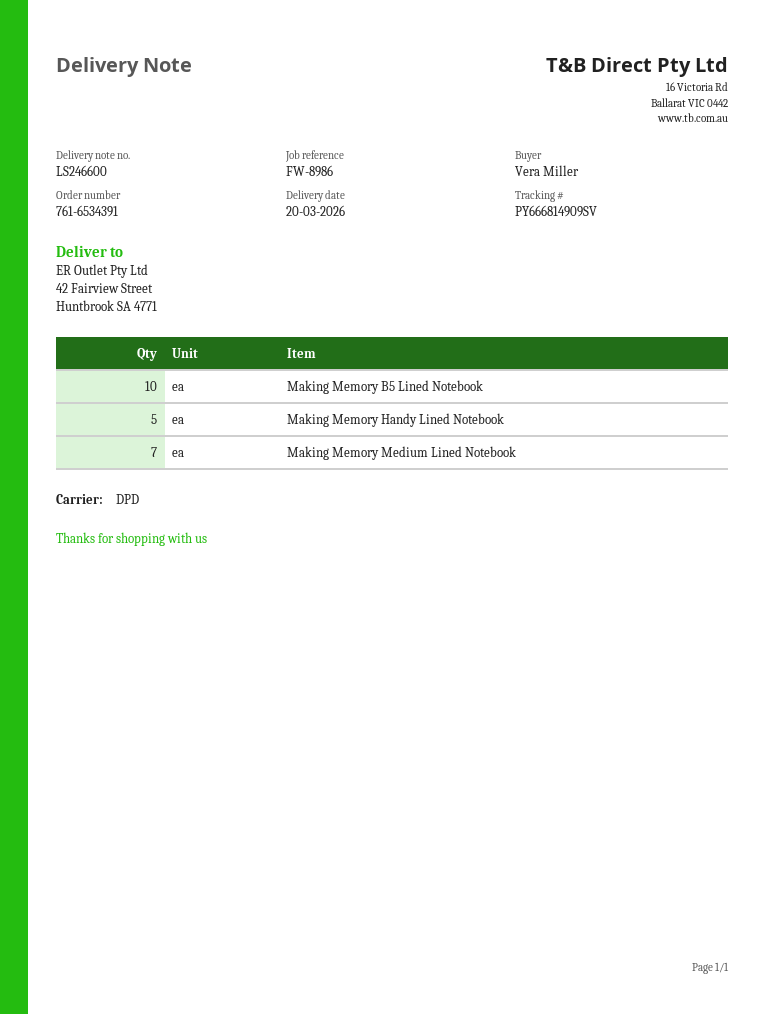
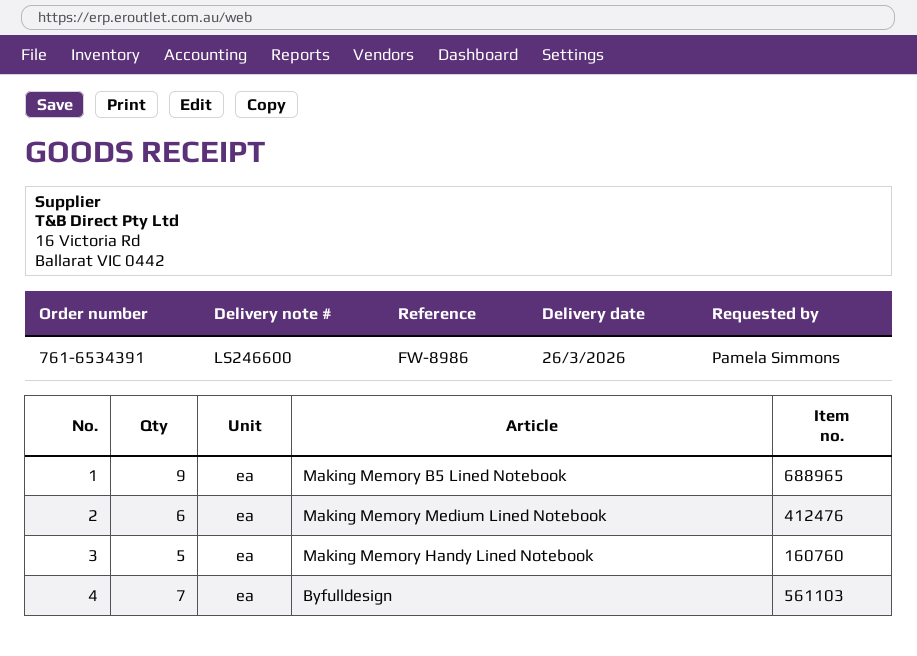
delivery date: 2026-03-20 -> 2026-03-26
ordered by: Vera Miller -> Pamela Simmons
Making Memory B5 Lined Notebook: 10 -> 9
Making Memory Medium Lined Notebook: 7 -> 6
Byfulldesign: none -> 7

